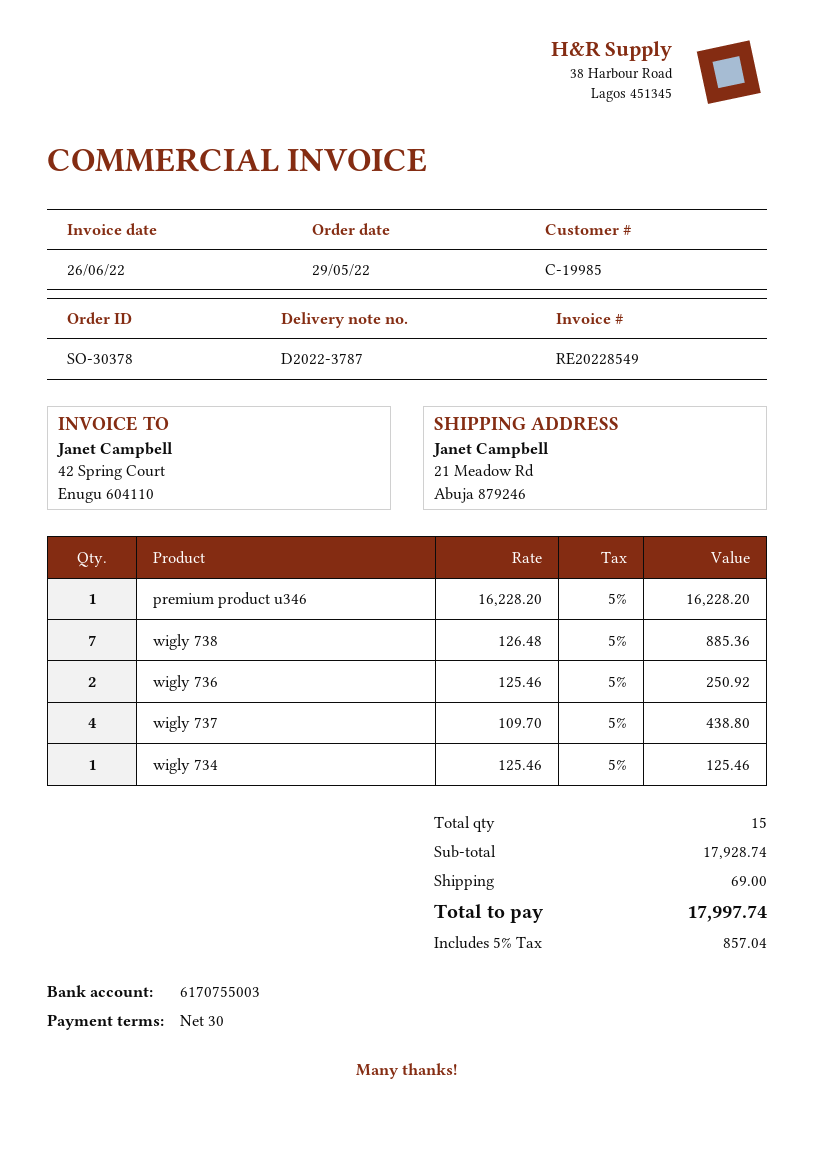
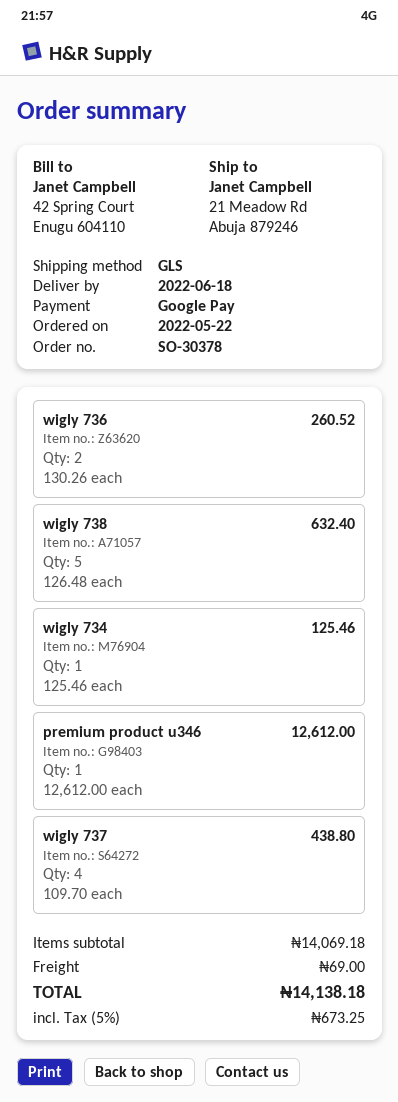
order date: 2022-05-29 -> 2022-05-22
premium product u346: 1 x 16228.20 = 16228.20 -> 1 x 12612.00 = 12612.00
wigly 738: 7 x 126.48 = 885.36 -> 5 x 126.48 = 632.40
wigly 736: 2 x 125.46 = 250.92 -> 2 x 130.26 = 260.52
subtotal: 17928.74 -> 14069.18
tax: 5% = 857.04 -> 5% = 673.25
total: 17997.74 -> 14138.18

